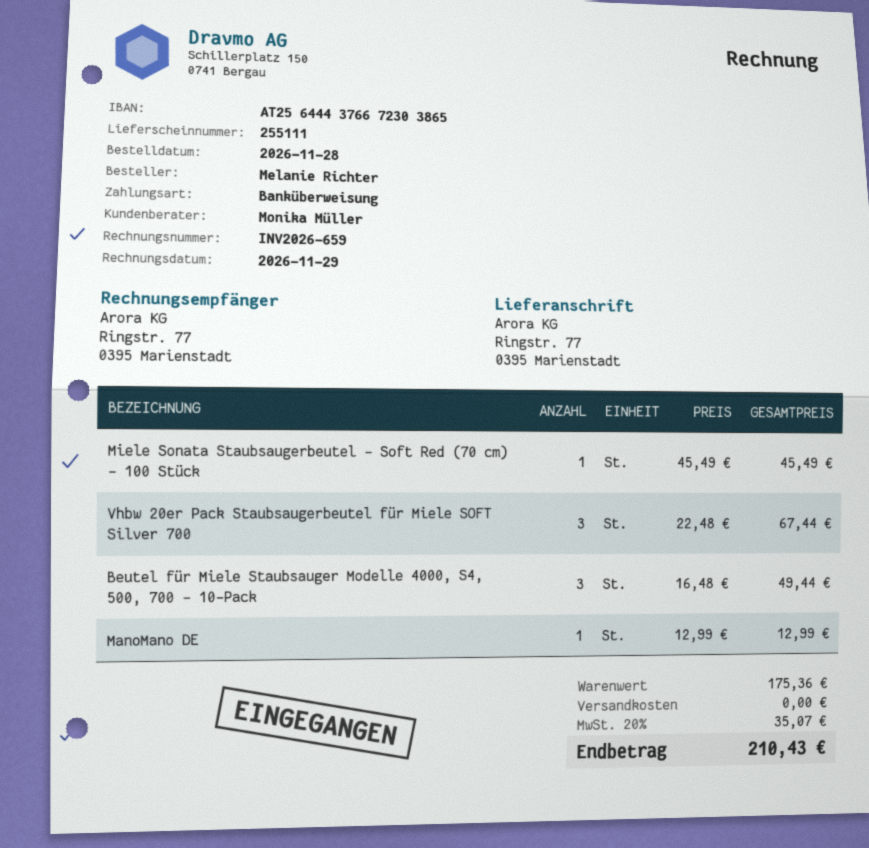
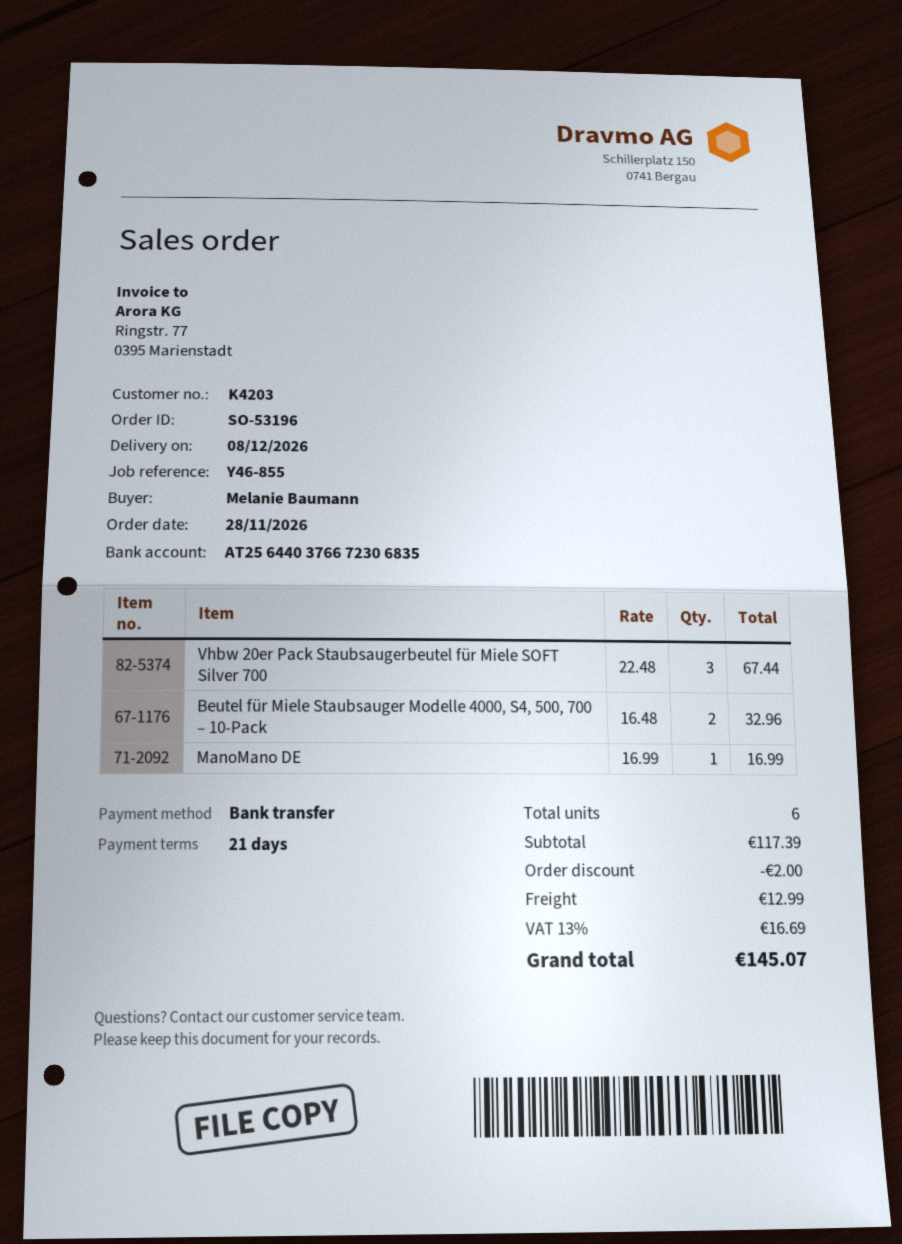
ordered by: Melanie Richter -> Melanie Baumann
bank account: AT256444376672303865 -> AT256440376672306835
Miele Sonata Staubsaugerbeutel – Soft Red (70 cm) – 100 Stück: 1 x 45.49 = 45.49 -> none
Beutel für Miele Staubsauger Modelle 4000, S4, 500, 700 – 10‑Pack: 3 x 16.48 = 49.44 -> 2 x 16.48 = 32.96
ManoMano DE: 1 x 12.99 = 12.99 -> 1 x 16.99 = 16.99
subtotal: 175.36 -> 117.39
discount: none -> 2.00
shipping: 0.00 -> 12.99
tax: 20% = 35.07 -> 13% = 16.69
total: 210.43 -> 145.07

